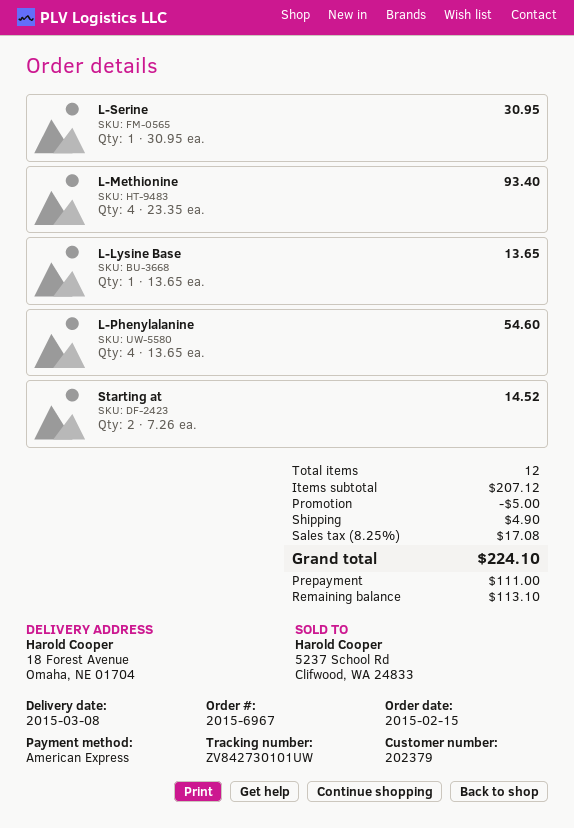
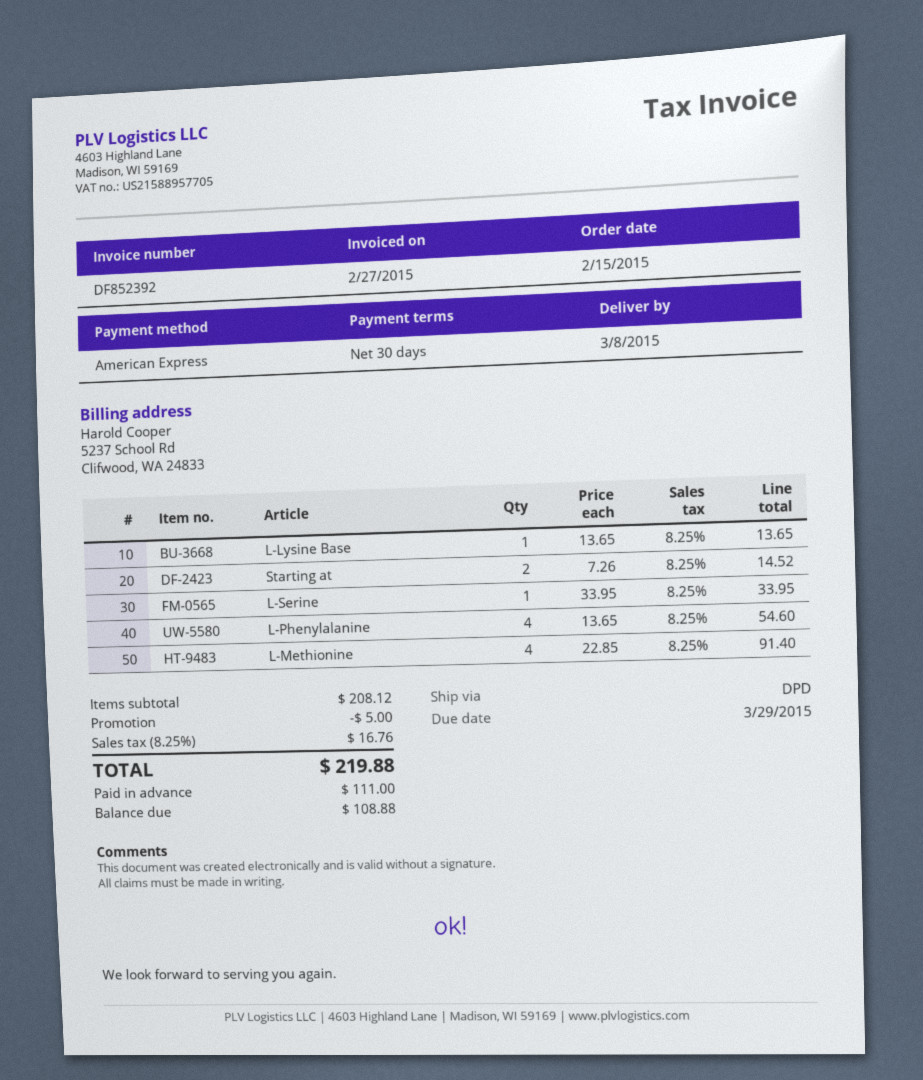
L-Serine: 1 x 30.95 = 30.95 -> 1 x 33.95 = 33.95
L-Methionine: 4 x 23.35 = 93.40 -> 4 x 22.85 = 91.40
subtotal: 207.12 -> 208.12
shipping: 4.90 -> none
tax: 8.25% = 17.08 -> 8.25% = 16.76
total: 224.10 -> 219.88
balance: 113.10 -> 108.88

